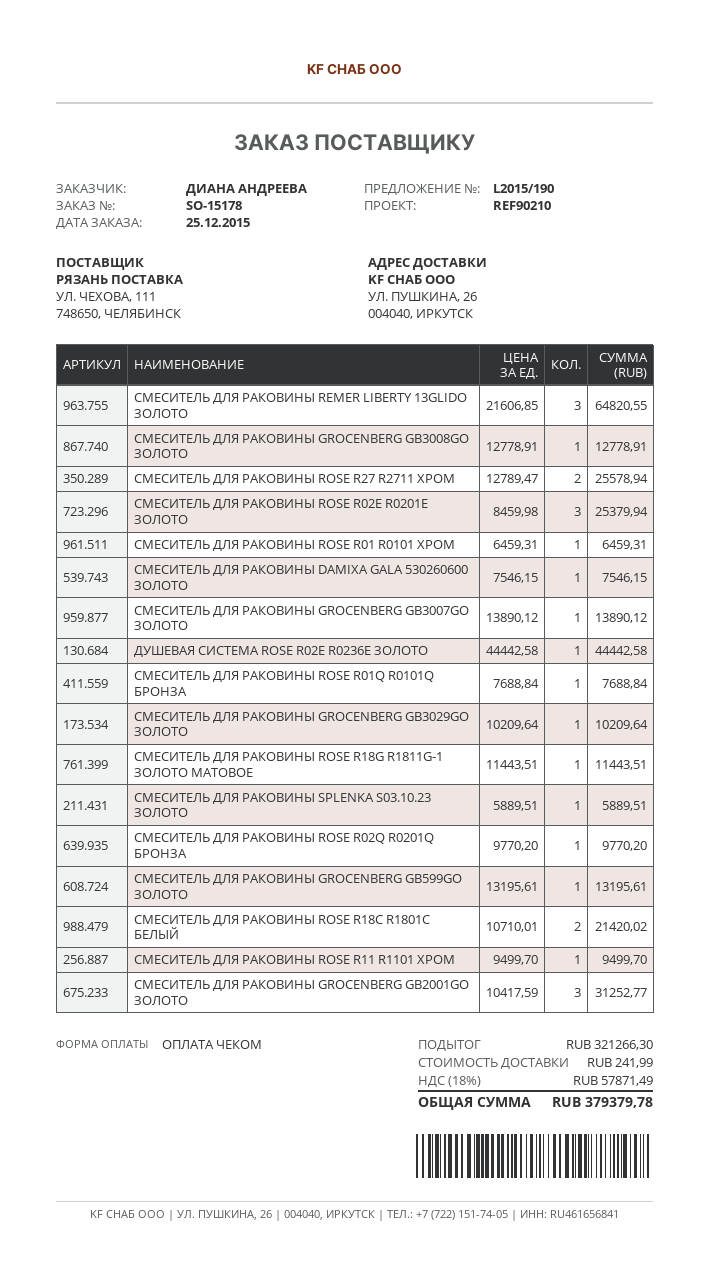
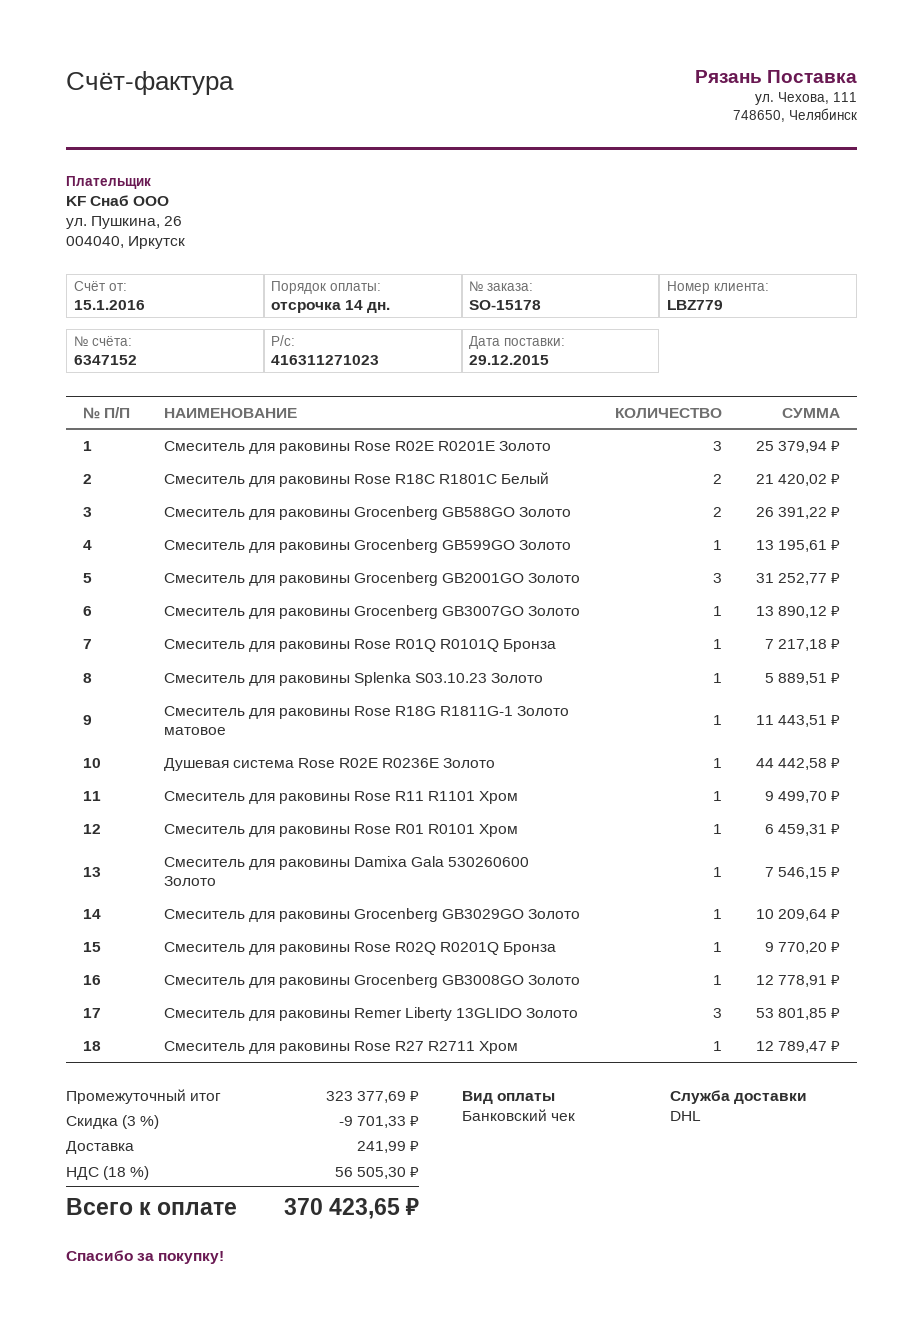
СМЕСИТЕЛЬ ДЛЯ РАКОВИНЫ REMER LIBERTY 13GLIDO ЗОЛОТО: 3 for 64820.55 -> 3 for 53801.85
СМЕСИТЕЛЬ ДЛЯ РАКОВИНЫ ROSE R27 R2711 ХРОМ: 2 for 25578.94 -> 1 for 12789.47
СМЕСИТЕЛЬ ДЛЯ РАКОВИНЫ ROSE R01Q R0101Q БРОНЗА: 1 for 7688.84 -> 1 for 7217.18
Смеситель для раковины Grocenberg GB588GO Золото: none -> 2 for 26391.22
subtotal: 321266.30 -> 323377.69
discount: none -> 3% = 9701.33
tax: 18% = 57871.49 -> 18% = 56505.30
total: 379379.78 -> 370423.65

